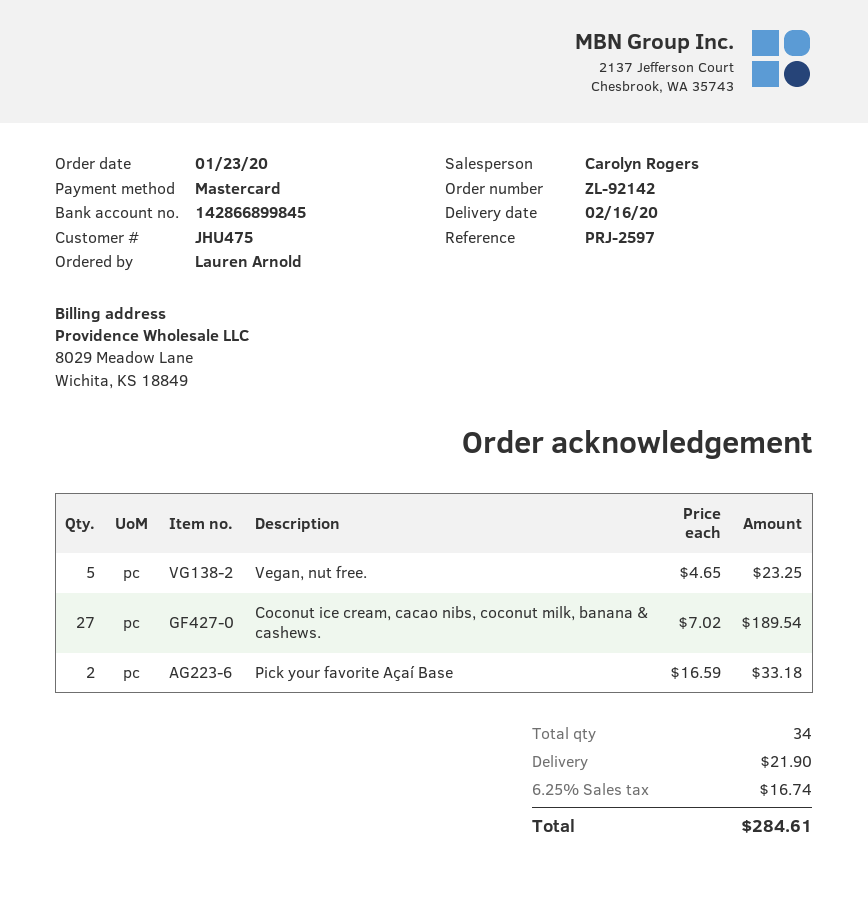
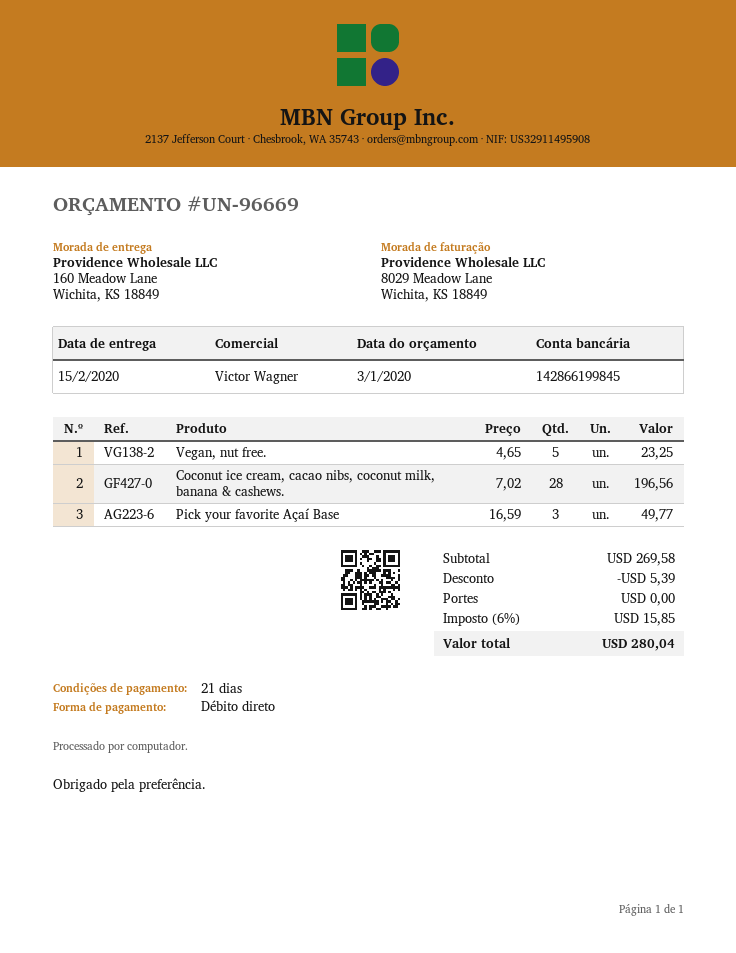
delivery date: 2020-02-16 -> 2020-02-15
sales rep: Carolyn Rogers -> Victor Wagner
payment method: Mastercard -> direct debit
bank account: 142866899845 -> 142866199845
Coconut ice cream, cacao nibs, coconut milk, banana & cashews.: 27 x 7.02 = 189.54 -> 28 x 7.02 = 196.56
Pick your favorite Açaí Base: 2 x 16.59 = 33.18 -> 3 x 16.59 = 49.77
discount: none -> 5.39
shipping: 21.90 -> 0.00
tax: 6.25% = 16.74 -> 6% = 15.85
total: 284.61 -> 280.04

